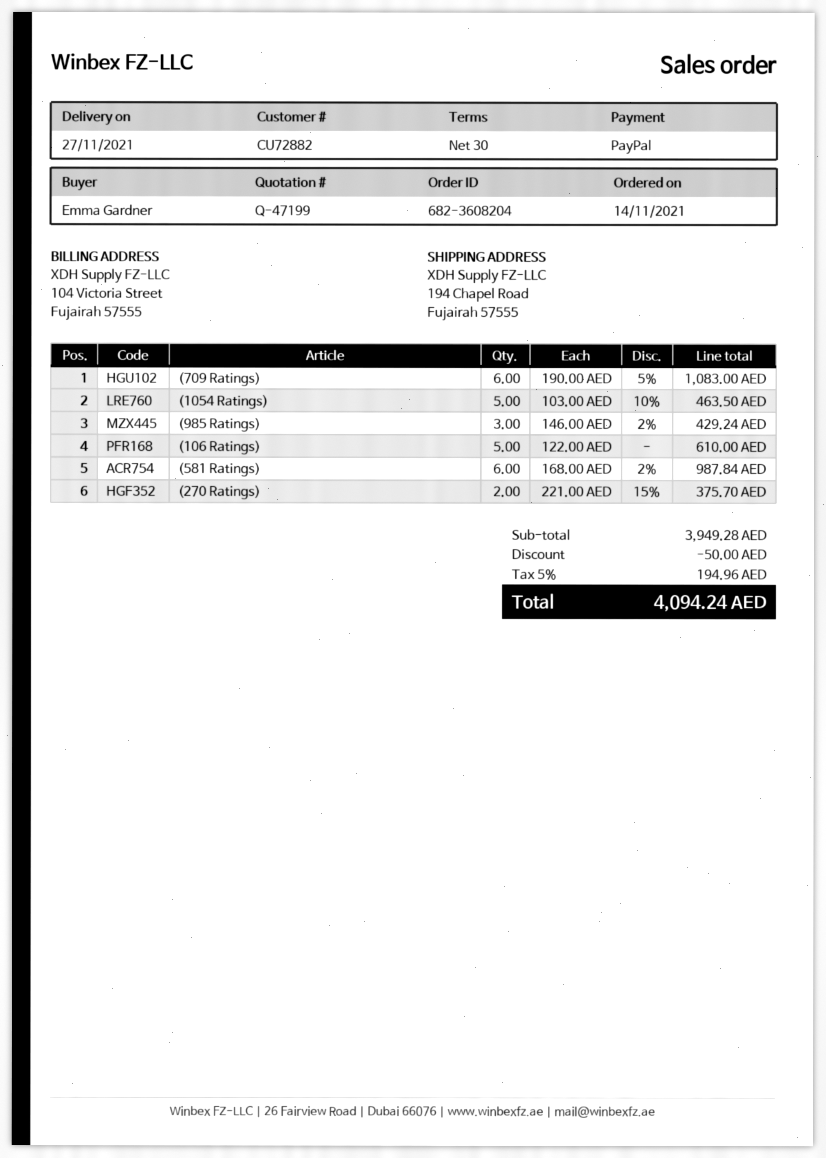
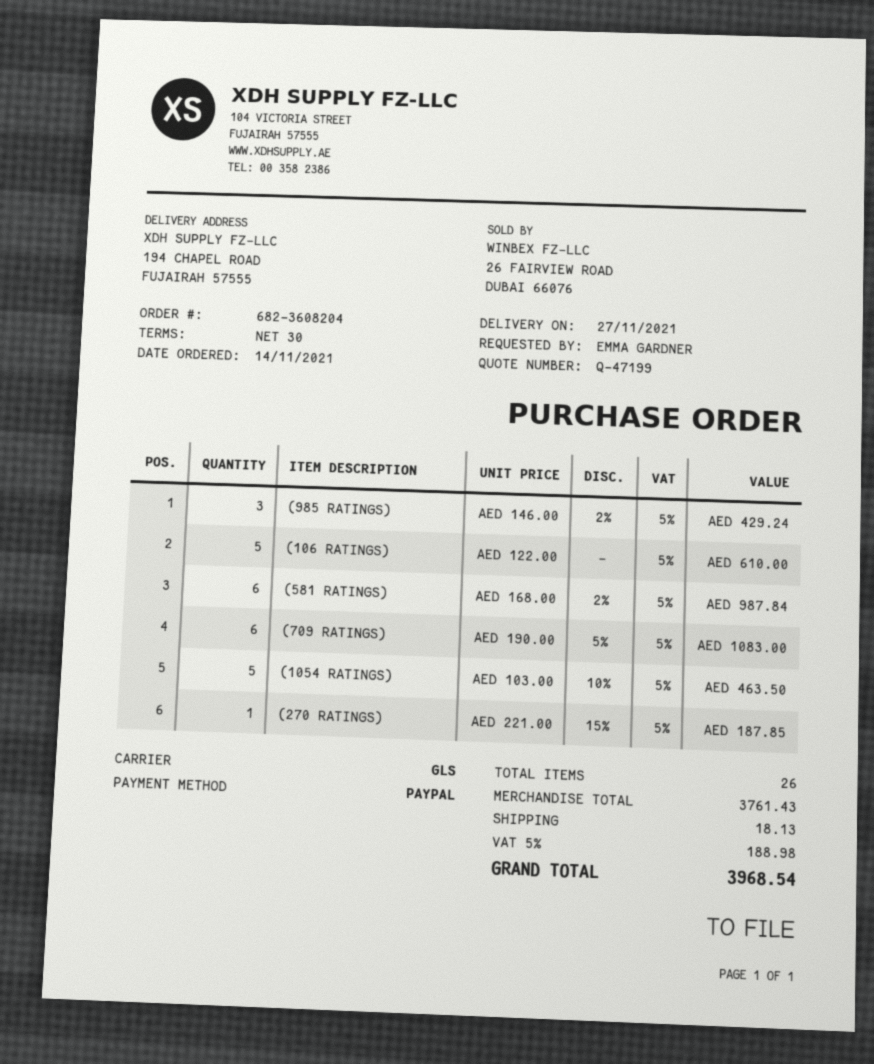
(270 Ratings): 2 x 221.00 - 15% = 375.70 -> 1 x 221.00 - 15% = 187.85
subtotal: 3949.28 -> 3761.43
discount: 50.00 -> none
shipping: none -> 18.13
tax: 5% = 194.96 -> 5% = 188.98
total: 4094.24 -> 3968.54

